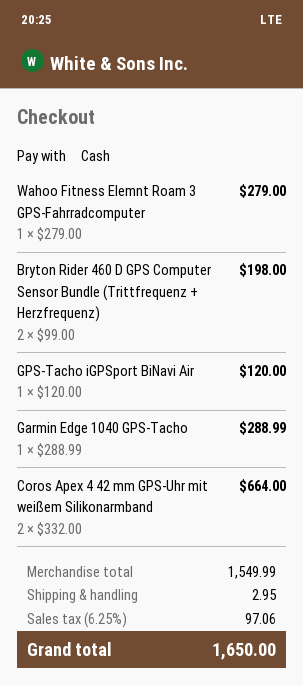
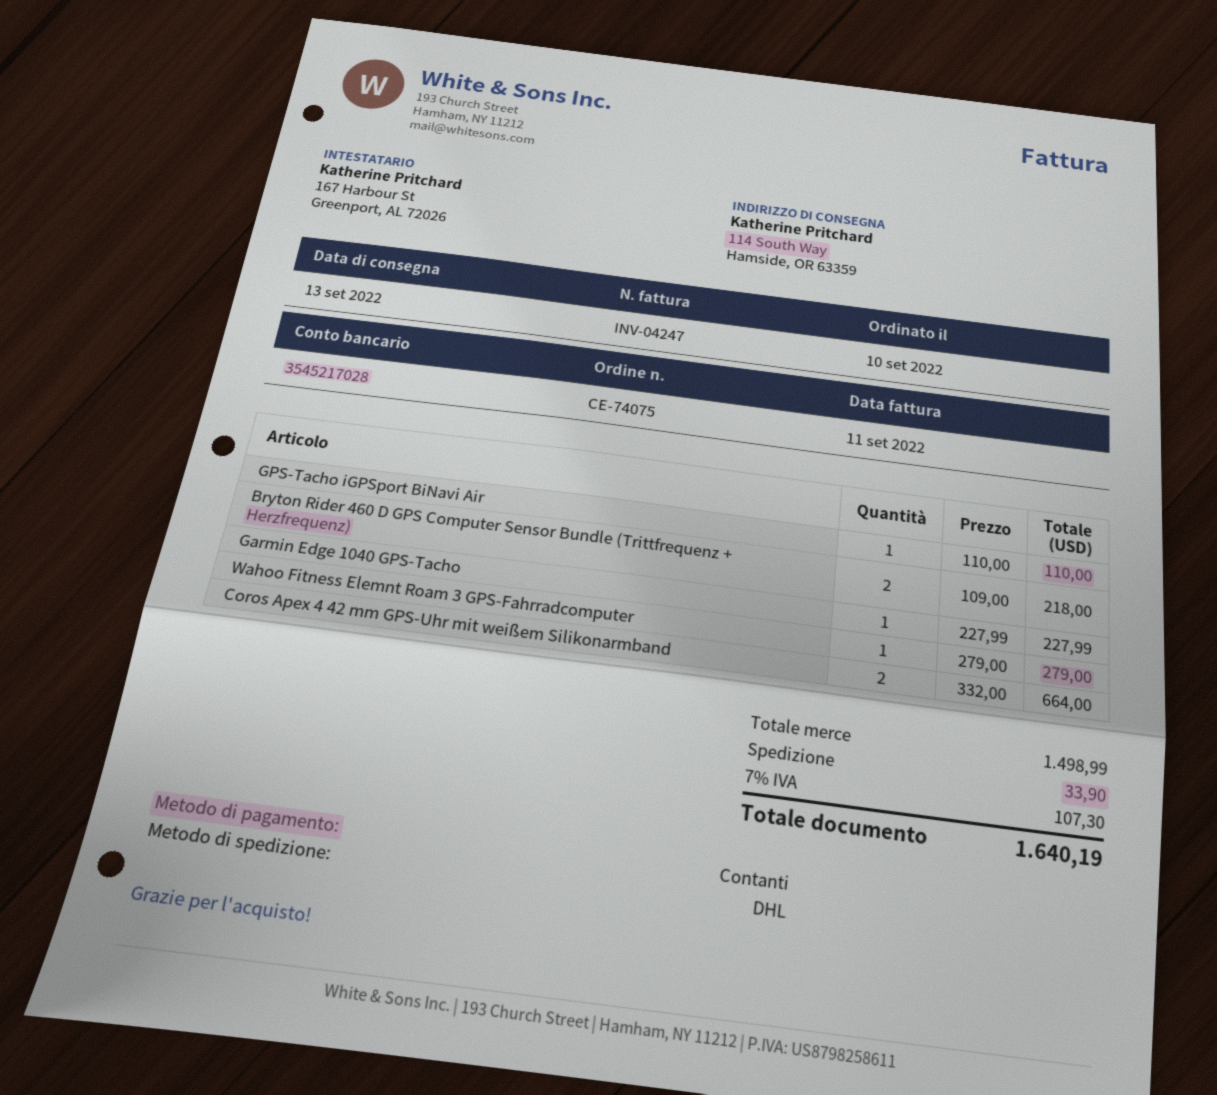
Bryton Rider 460 D GPS Computer Sensor Bundle (Trittfrequenz + Herzfrequenz): 2 x 99.00 = 198.00 -> 2 x 109.00 = 218.00
GPS-Tacho iGPSport BiNavi Air: 1 x 120.00 = 120.00 -> 1 x 110.00 = 110.00
Garmin Edge 1040 GPS-Tacho: 1 x 288.99 = 288.99 -> 1 x 227.99 = 227.99
subtotal: 1549.99 -> 1498.99
shipping: 2.95 -> 33.90
tax: 6.25% = 97.06 -> 7% = 107.30
total: 1650.00 -> 1640.19

